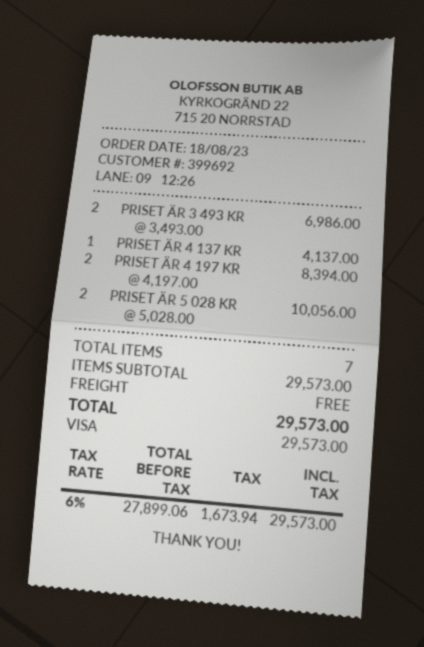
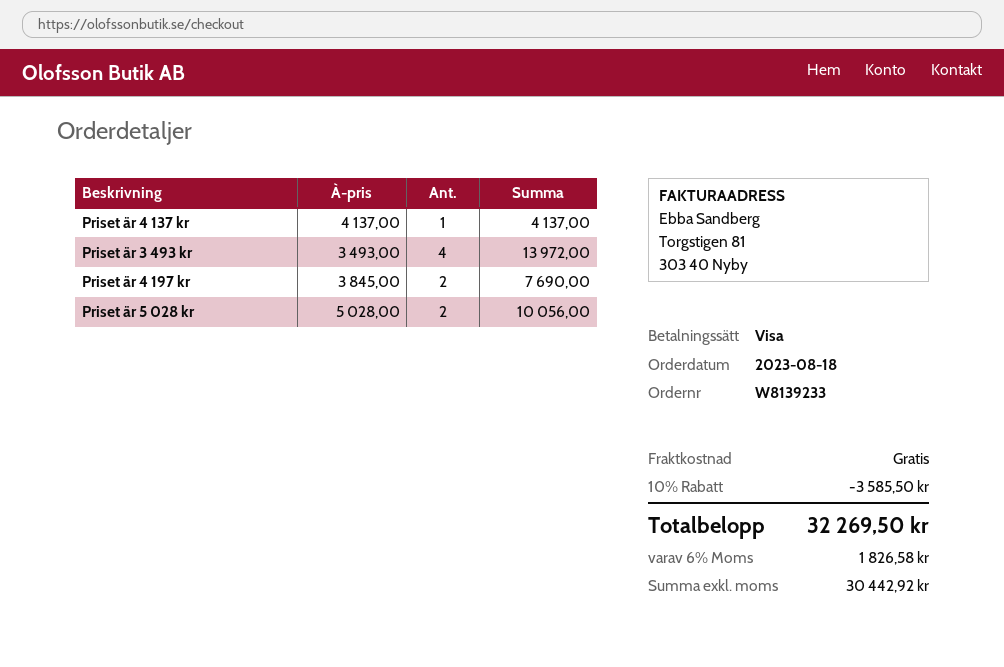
PRISET ÄR 3 493 KR: 2 x 3493.00 = 6986.00 -> 4 x 3493.00 = 13972.00
PRISET ÄR 4 197 KR: 2 x 4197.00 = 8394.00 -> 2 x 3845.00 = 7690.00
discount: none -> 10% = 3585.50
net: 27899.06 -> 30442.92
tax: 6% = 1673.94 -> 6% = 1826.58
total: 29573.00 -> 32269.50

